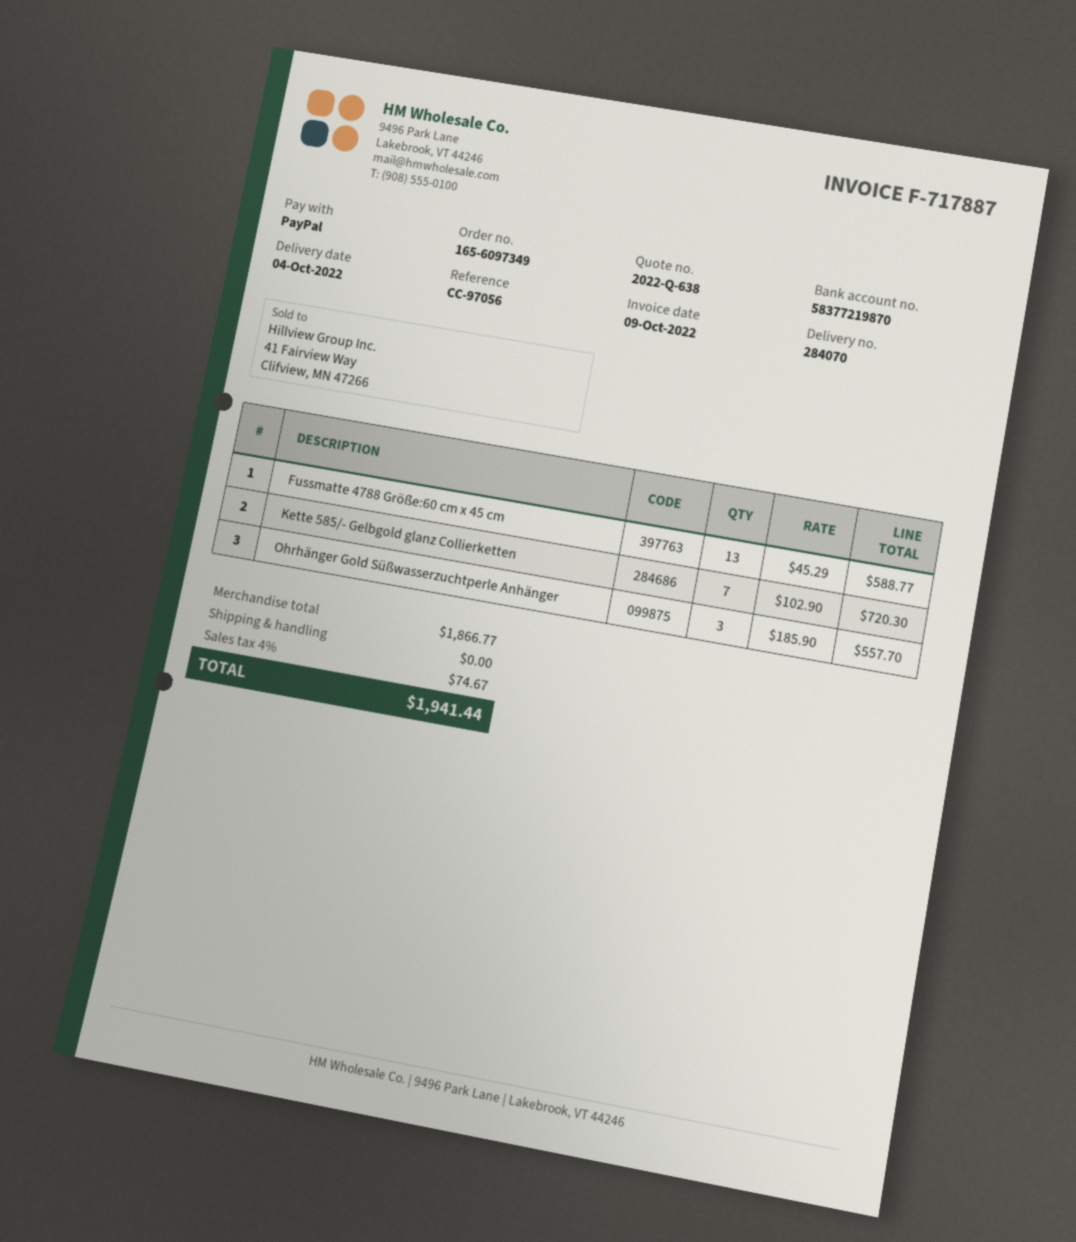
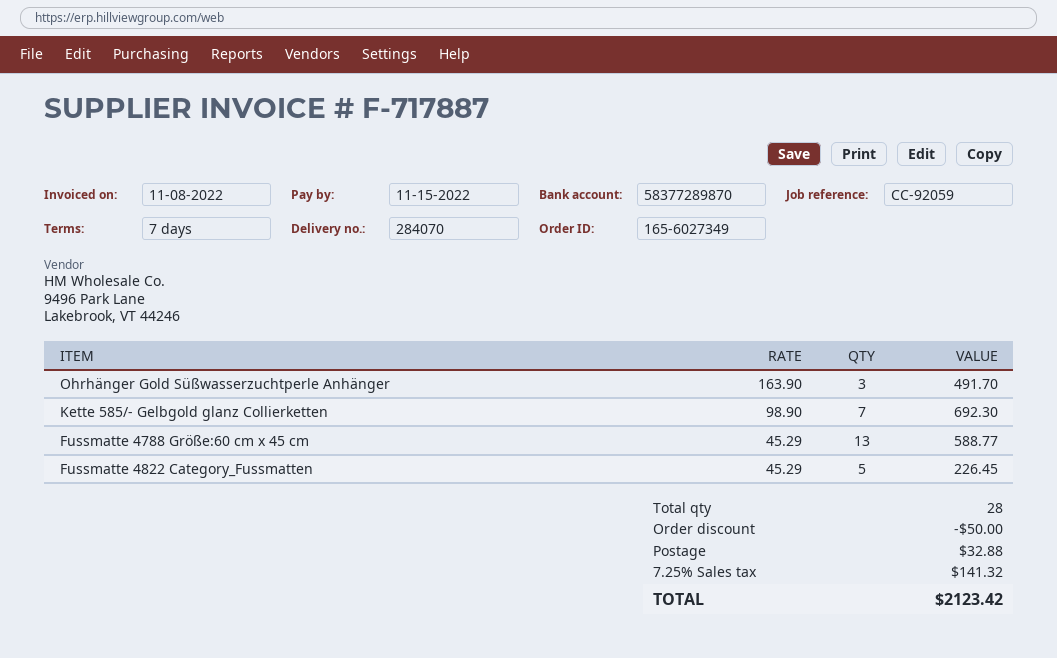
order number: 165-6097349 -> 165-6027349
invoice date: 2022-10-09 -> 2022-11-08
reference: CC-97056 -> CC-92059
bank account: 58377219870 -> 58377289870
Kette 585/- Gelbgold glanz Collierketten: 7 x 102.90 = 720.30 -> 7 x 98.90 = 692.30
Ohrhänger Gold Süßwasserzuchtperle Anhänger: 3 x 185.90 = 557.70 -> 3 x 163.90 = 491.70
Fussmatte 4822 Category_Fussmatten: none -> 5 x 45.29 = 226.45
discount: none -> 50.00
shipping: 0.00 -> 32.88
tax: 4% = 74.67 -> 7.25% = 141.32
total: 1941.44 -> 2123.42

